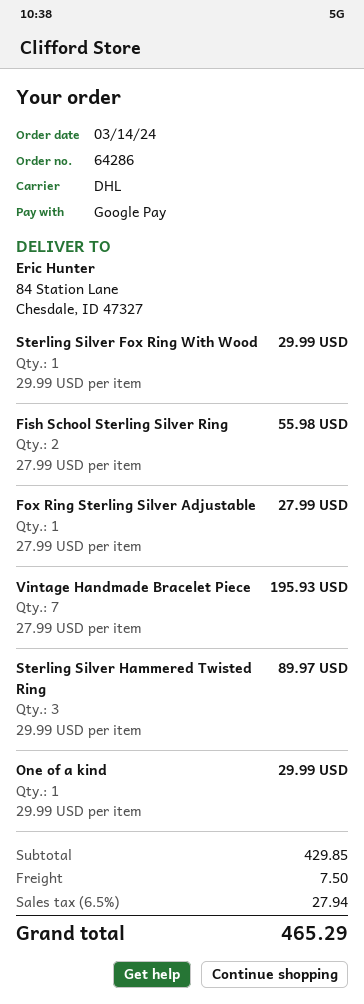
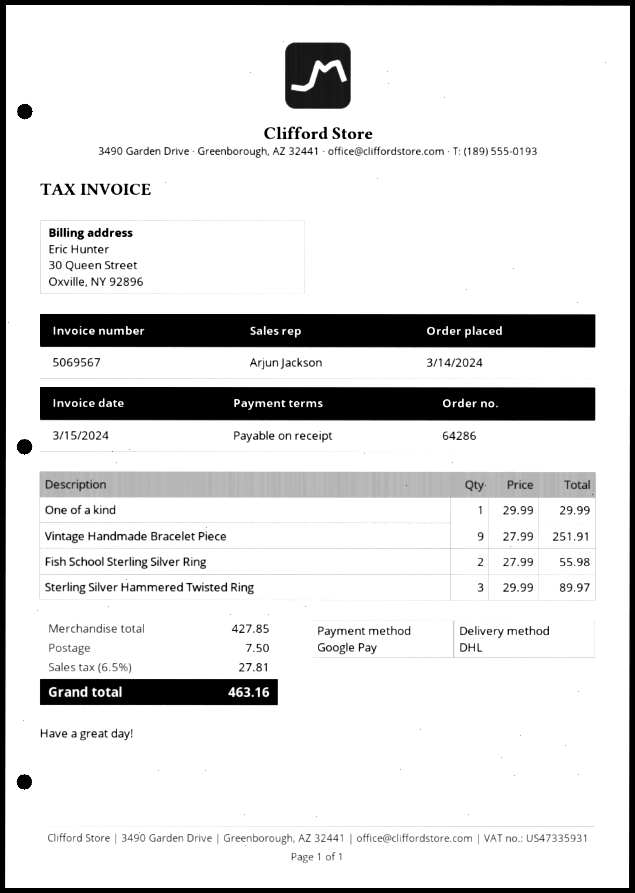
Sterling Silver Fox Ring With Wood: 1 x 29.99 = 29.99 -> none
Fox Ring Sterling Silver Adjustable: 1 x 27.99 = 27.99 -> none
Vintage Handmade Bracelet Piece: 7 x 27.99 = 195.93 -> 9 x 27.99 = 251.91
subtotal: 429.85 -> 427.85
tax: 6.5% = 27.94 -> 6.5% = 27.81
total: 465.29 -> 463.16

